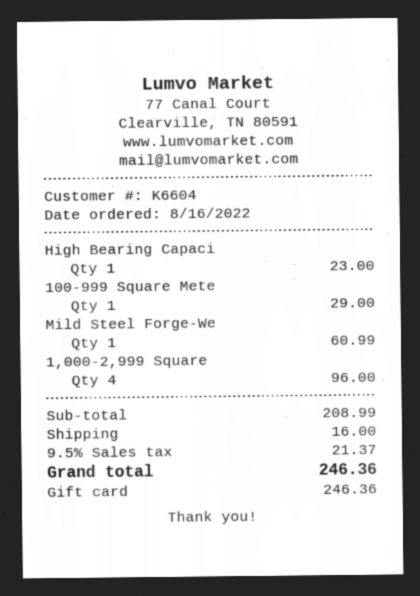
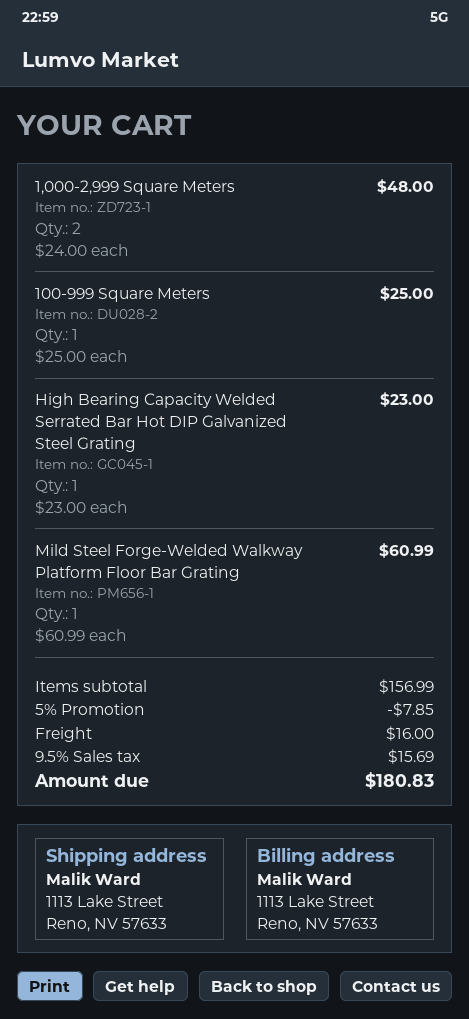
100-999 Square Mete: 1 for 29.00 -> 1 for 25.00
1,000-2,999 Square: 4 for 96.00 -> 2 for 48.00
subtotal: 208.99 -> 156.99
discount: none -> 5% = 7.85
tax: 9.5% = 21.37 -> 9.5% = 15.69
total: 246.36 -> 180.83

